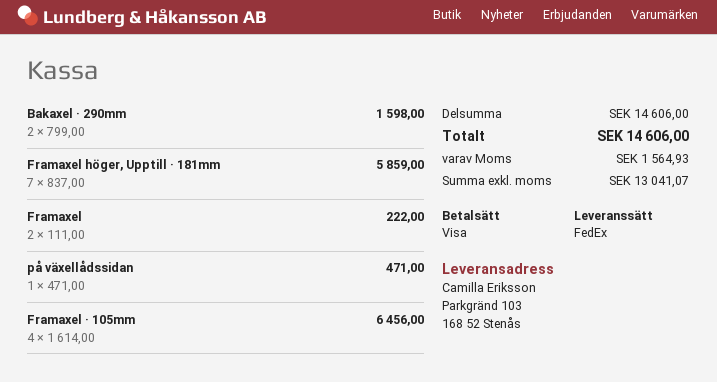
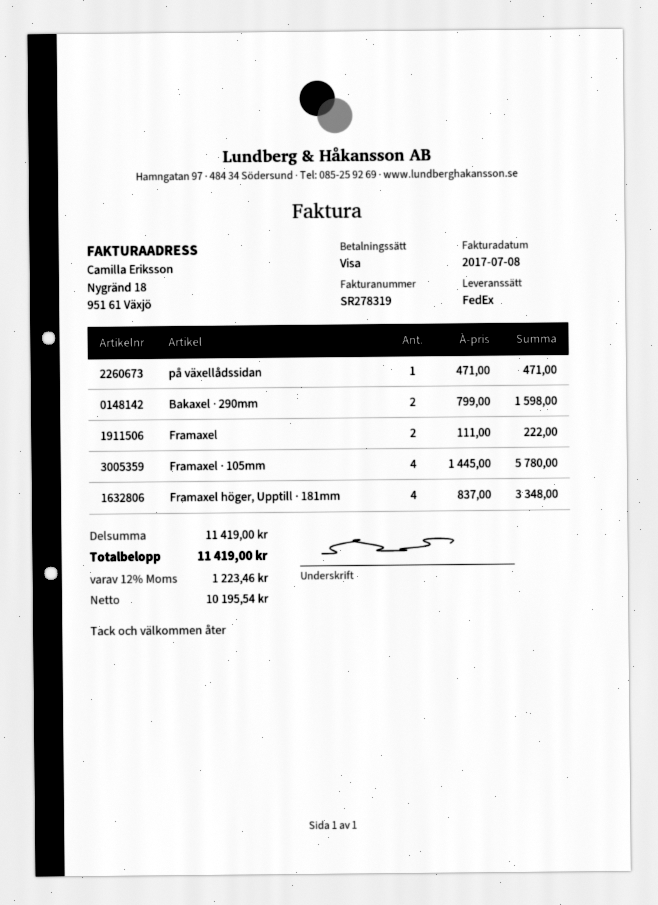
Framaxel höger, Upptill · 181mm: 7 x 837.00 = 5859.00 -> 4 x 837.00 = 3348.00
Framaxel · 105mm: 4 x 1614.00 = 6456.00 -> 4 x 1445.00 = 5780.00
subtotal: 14606.00 -> 11419.00
net: 13041.07 -> 10195.54
tax: 1564.93 -> 1223.46
total: 14606.00 -> 11419.00

